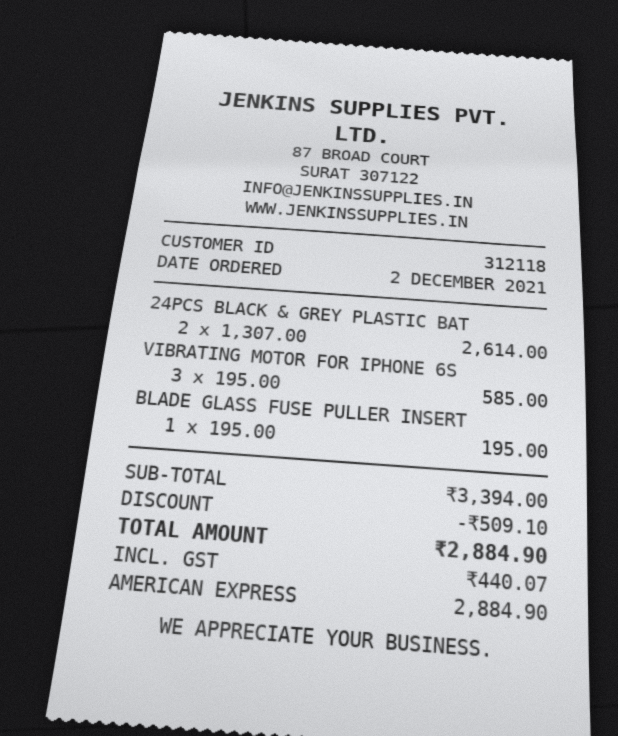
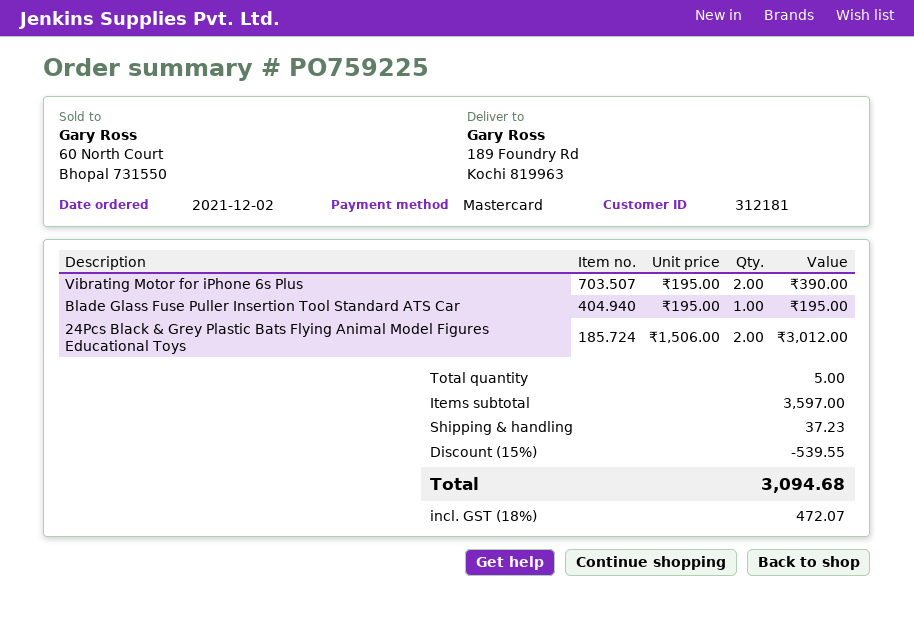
customer number: 312118 -> 312181
payment method: American Express -> Mastercard
24PCS BLACK & GREY PLASTIC BAT: 2 x 1307.00 = 2614.00 -> 2 x 1506.00 = 3012.00
VIBRATING MOTOR FOR IPHONE 6S: 3 x 195.00 = 585.00 -> 2 x 195.00 = 390.00
subtotal: 3394.00 -> 3597.00
discount: 509.10 -> 539.55
shipping: none -> 37.23
tax: 440.07 -> 472.07
total: 2884.90 -> 3094.68

